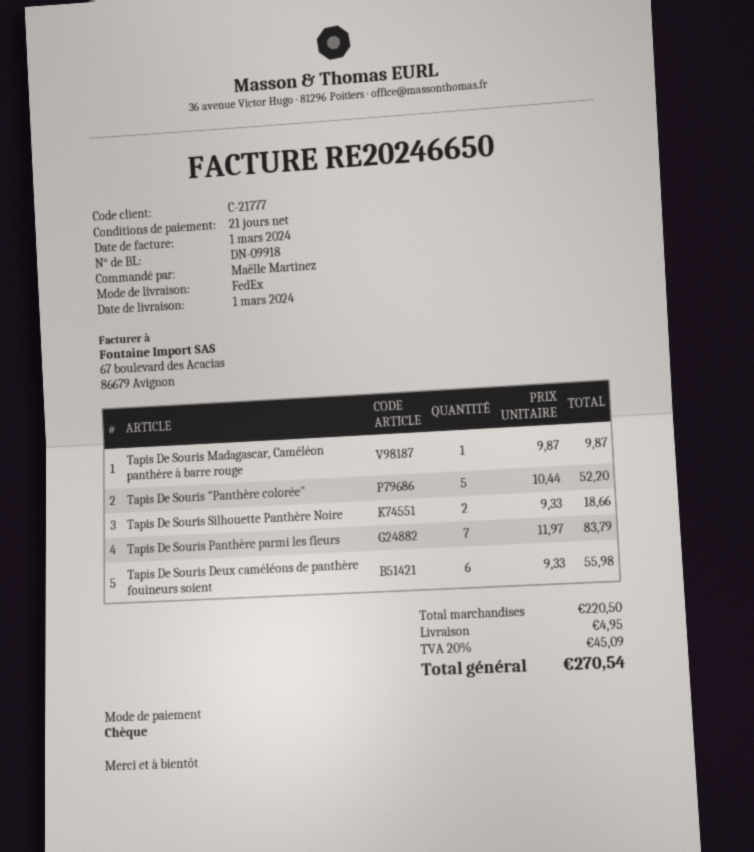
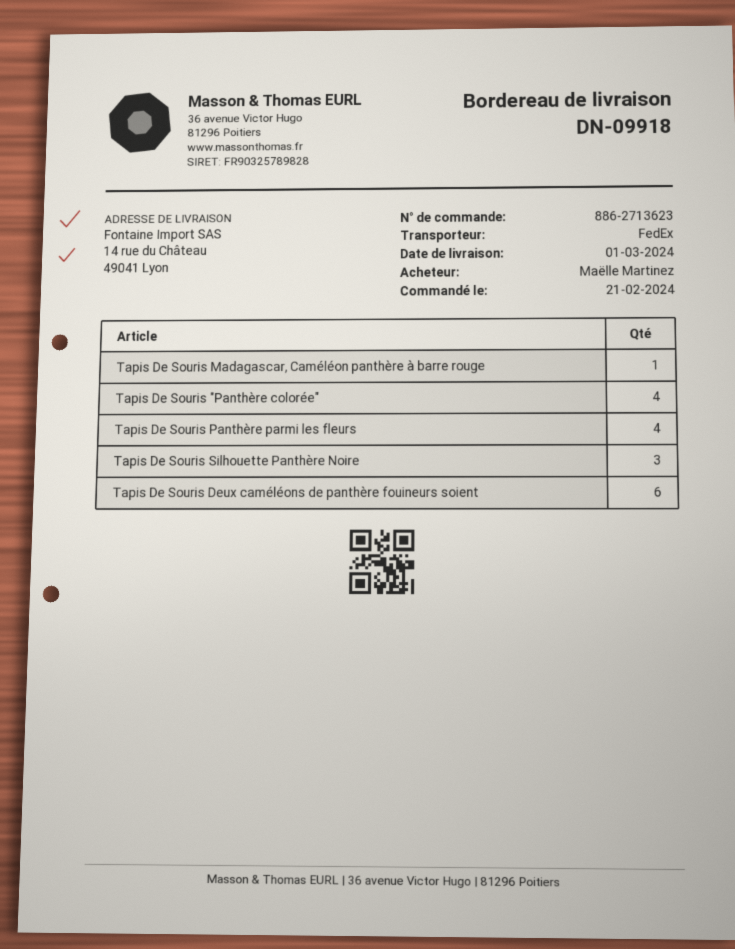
Tapis De Souris "Panthère colorée": 5 -> 4
Tapis De Souris Silhouette Panthère Noire: 2 -> 3
Tapis De Souris Panthère parmi les fleurs: 7 -> 4

